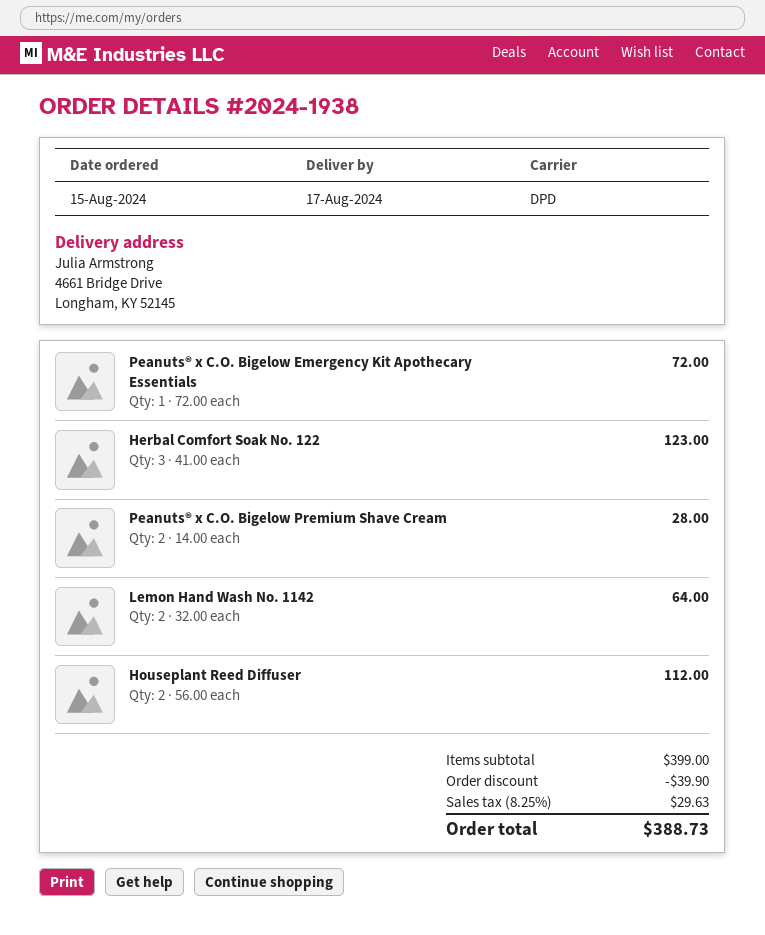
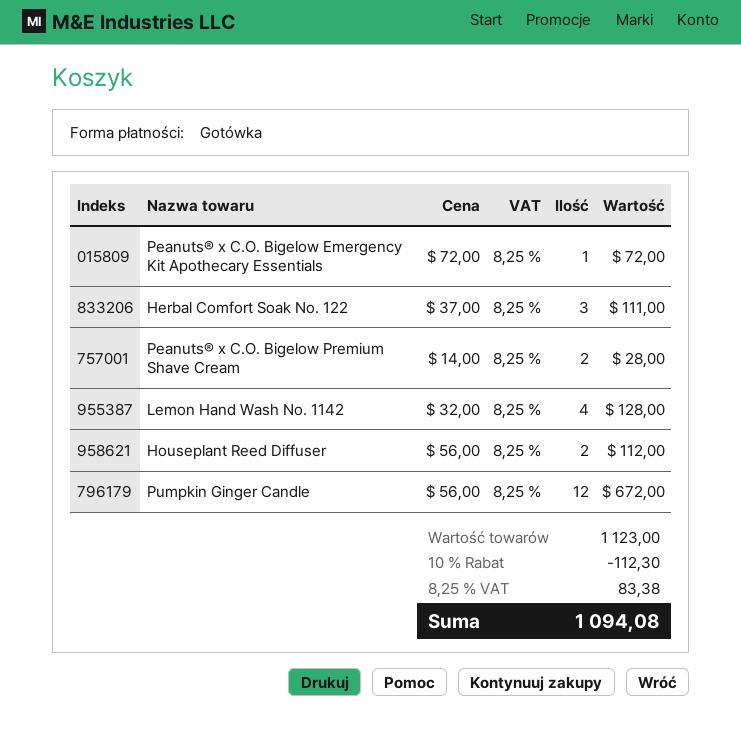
Herbal Comfort Soak No. 122: 3 x 41.00 = 123.00 -> 3 x 37.00 = 111.00
Lemon Hand Wash No. 1142: 2 x 32.00 = 64.00 -> 4 x 32.00 = 128.00
Pumpkin Ginger Candle: none -> 12 x 56.00 = 672.00
subtotal: 399.00 -> 1123.00
discount: 39.90 -> 112.30
tax: 8.25% = 29.63 -> 8.25% = 83.38
total: 388.73 -> 1094.08

